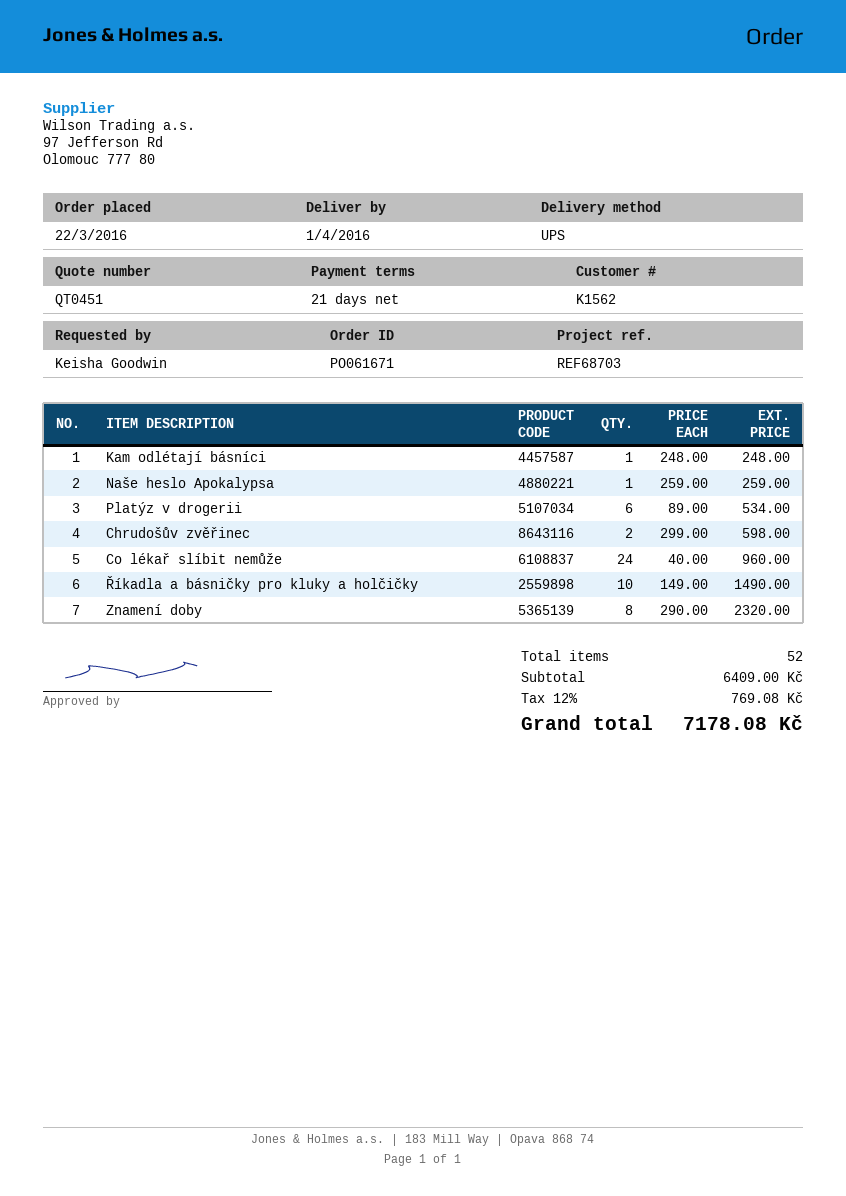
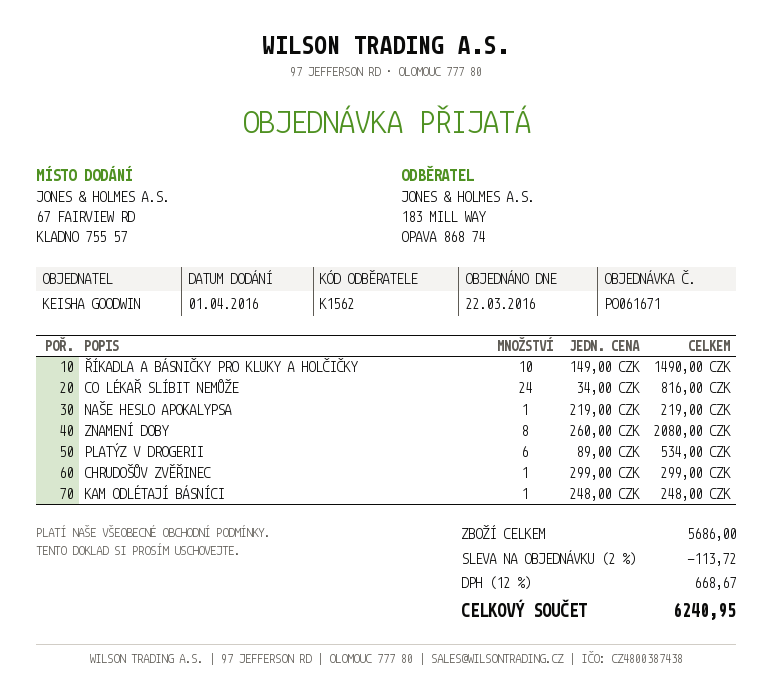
Naše heslo Apokalypsa: 1 x 259.00 = 259.00 -> 1 x 219.00 = 219.00
Chrudošův zvěřinec: 2 x 299.00 = 598.00 -> 1 x 299.00 = 299.00
Co lékař slíbit nemůže: 24 x 40.00 = 960.00 -> 24 x 34.00 = 816.00
Znamení doby: 8 x 290.00 = 2320.00 -> 8 x 260.00 = 2080.00
subtotal: 6409.00 -> 5686.00
discount: none -> 2% = 113.72
tax: 12% = 769.08 -> 12% = 668.67
total: 7178.08 -> 6240.95

